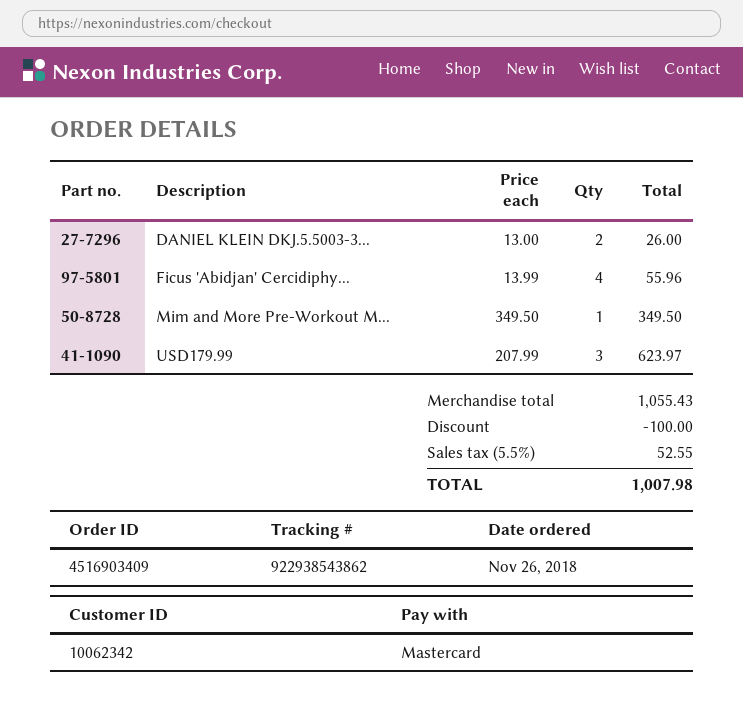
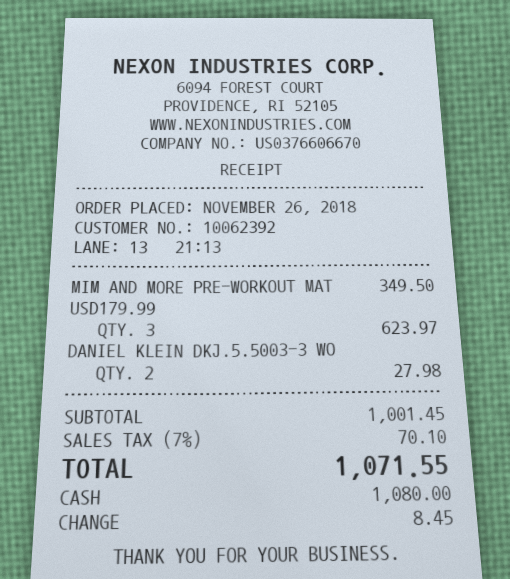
customer number: 10062342 -> 10062392
payment method: Mastercard -> cash
DANIEL KLEIN DKJ.5.5003-3...: 2 for 26.00 -> 2 for 27.98
Ficus 'Abidjan' Cercidiphy...: 4 for 55.96 -> none
subtotal: 1055.43 -> 1001.45
discount: 100.00 -> none
tax: 5.5% = 52.55 -> 7% = 70.10
total: 1007.98 -> 1071.55

